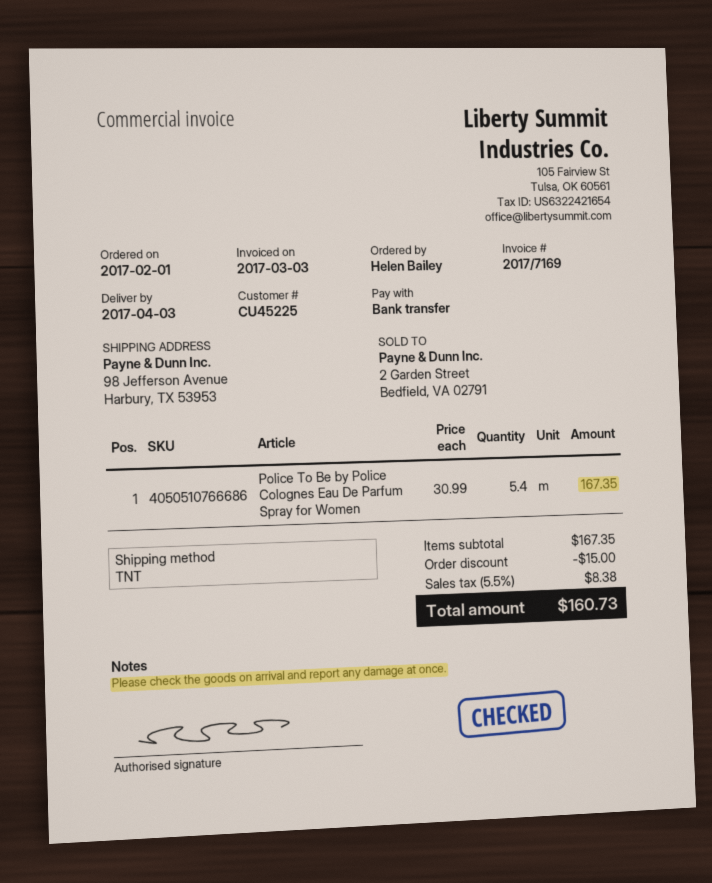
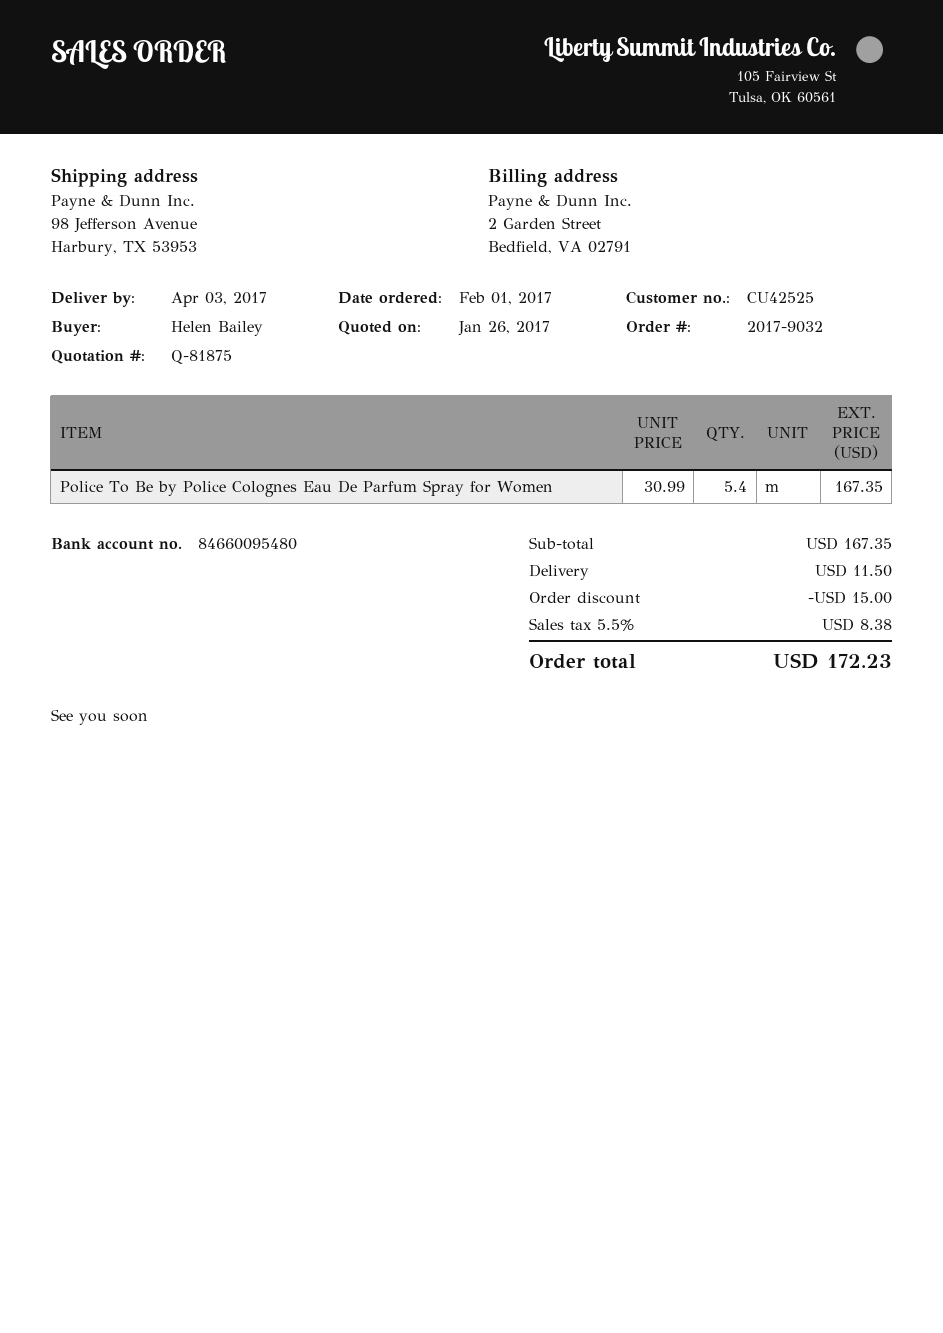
customer number: CU45225 -> CU42525
shipping: none -> 11.50
total: 160.73 -> 172.23

